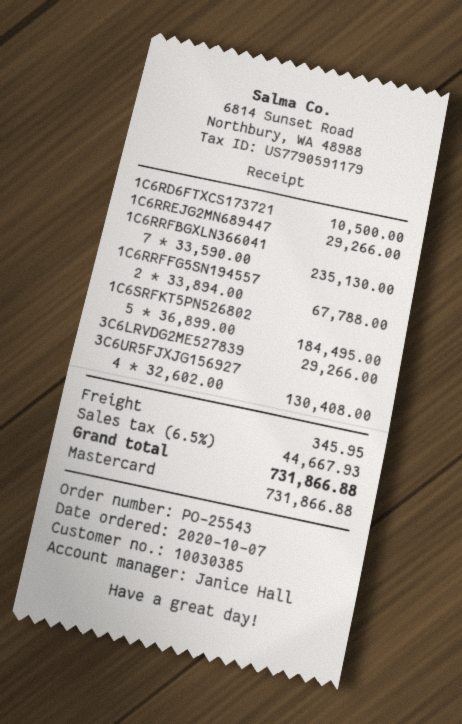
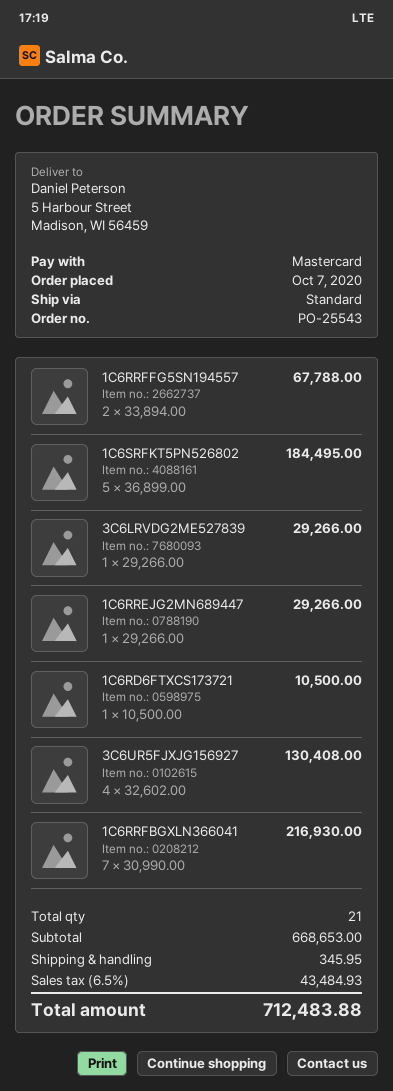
1C6RRFBGXLN366041: 7 x 33590.00 = 235130.00 -> 7 x 30990.00 = 216930.00
tax: 6.5% = 44667.93 -> 6.5% = 43484.93
total: 731866.88 -> 712483.88

